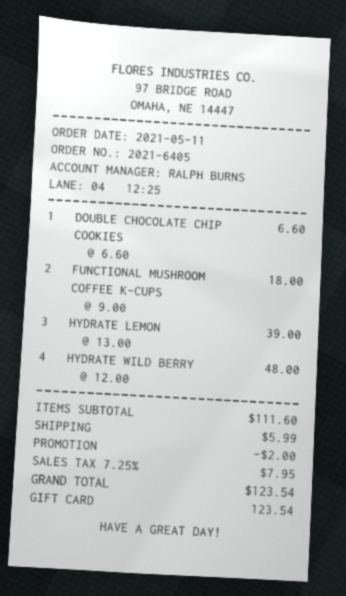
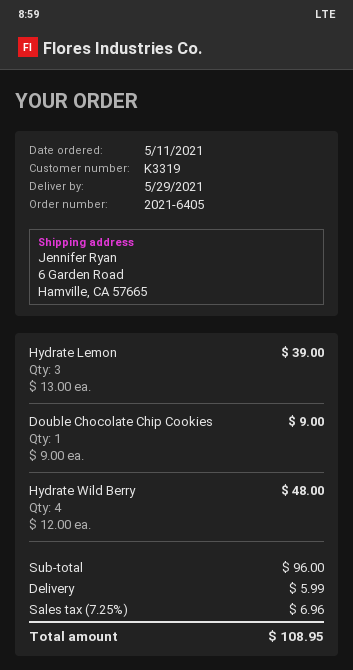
DOUBLE CHOCOLATE CHIP COOKIES: 1 x 6.60 = 6.60 -> 1 x 9.00 = 9.00
FUNCTIONAL MUSHROOM COFFEE K-CUPS: 2 x 9.00 = 18.00 -> none
subtotal: 111.60 -> 96.00
discount: 2.00 -> none
tax: 7.25% = 7.95 -> 7.25% = 6.96
total: 123.54 -> 108.95

